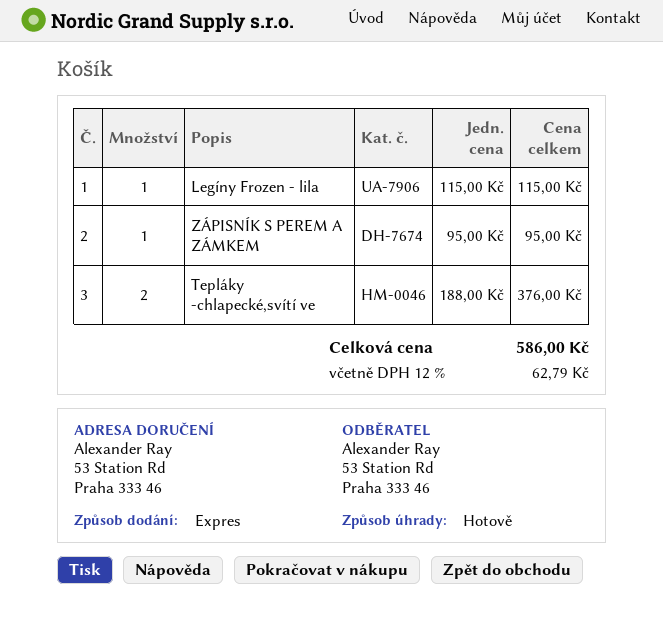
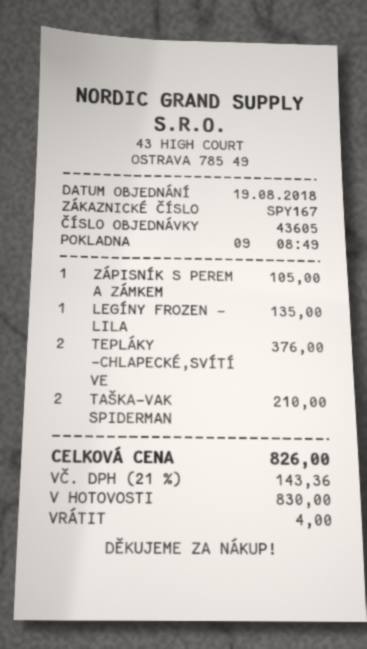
Legíny Frozen - lila: 1 for 115.00 -> 1 for 135.00
ZÁPISNÍK S PEREM A ZÁMKEM: 1 for 95.00 -> 1 for 105.00
TAŠKA-VAK SPIDERMAN: none -> 2 for 210.00
tax: 12% = 62.79 -> 21% = 143.36
total: 586.00 -> 826.00

